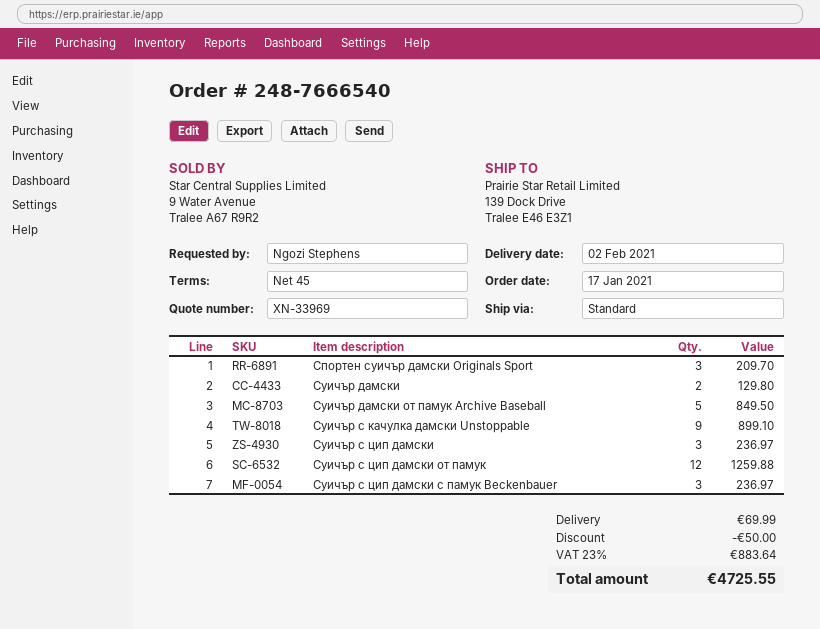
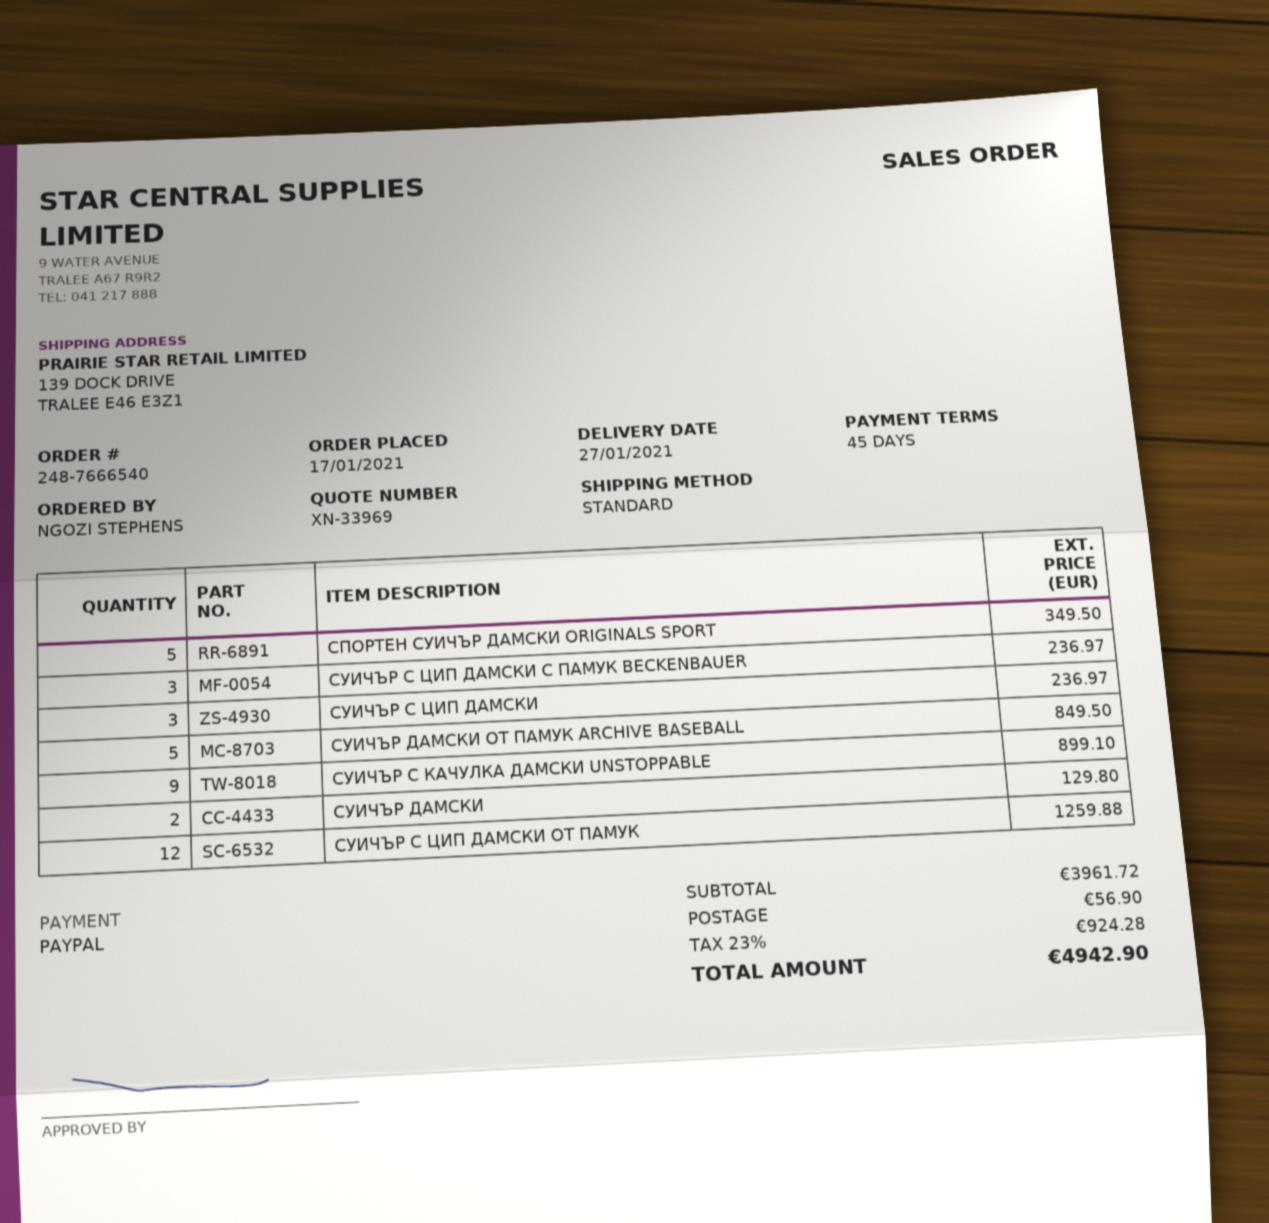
delivery date: 2021-02-02 -> 2021-01-27
Спортен суичър дамски Originals Sport: 3 for 209.70 -> 5 for 349.50
discount: 50.00 -> none
shipping: 69.99 -> 56.90
tax: 23% = 883.64 -> 23% = 924.28
total: 4725.55 -> 4942.90

